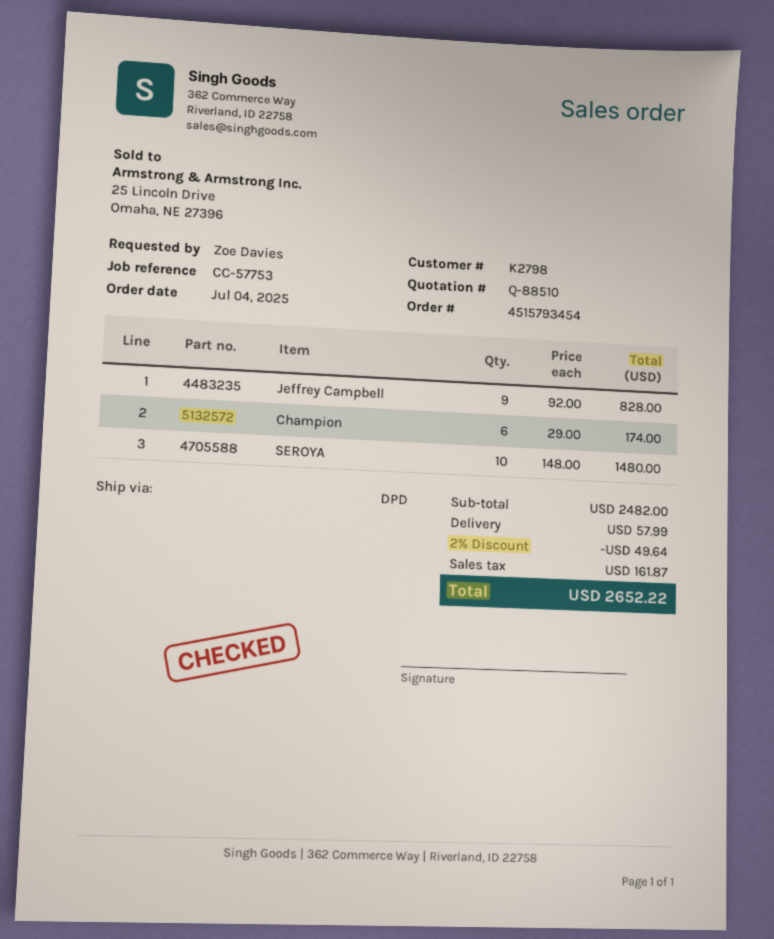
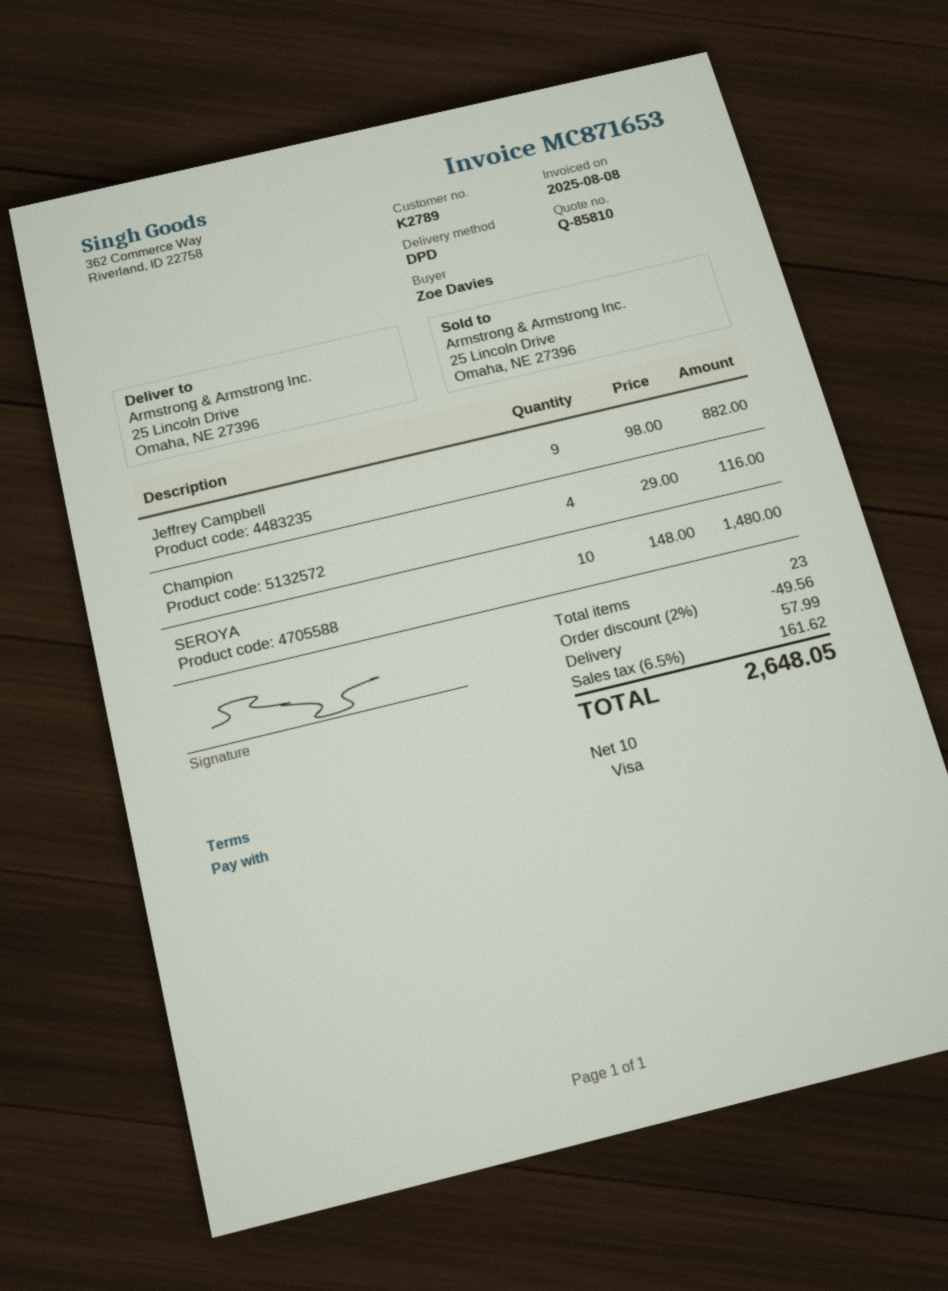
quote number: Q-88510 -> Q-85810
customer number: K2798 -> K2789
Jeffrey Campbell: 9 x 92.00 = 828.00 -> 9 x 98.00 = 882.00
Champion: 6 x 29.00 = 174.00 -> 4 x 29.00 = 116.00
discount: 2% = 49.64 -> 2% = 49.56
tax: 161.87 -> 161.62
total: 2652.22 -> 2648.05

